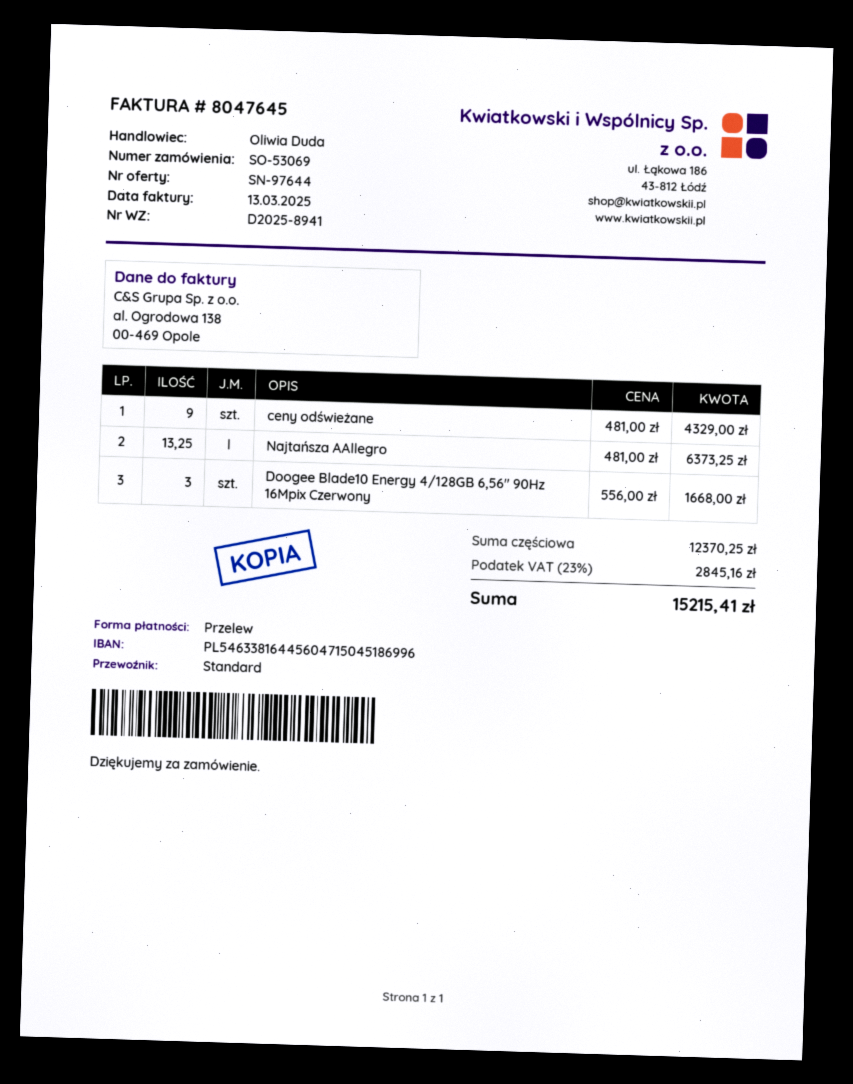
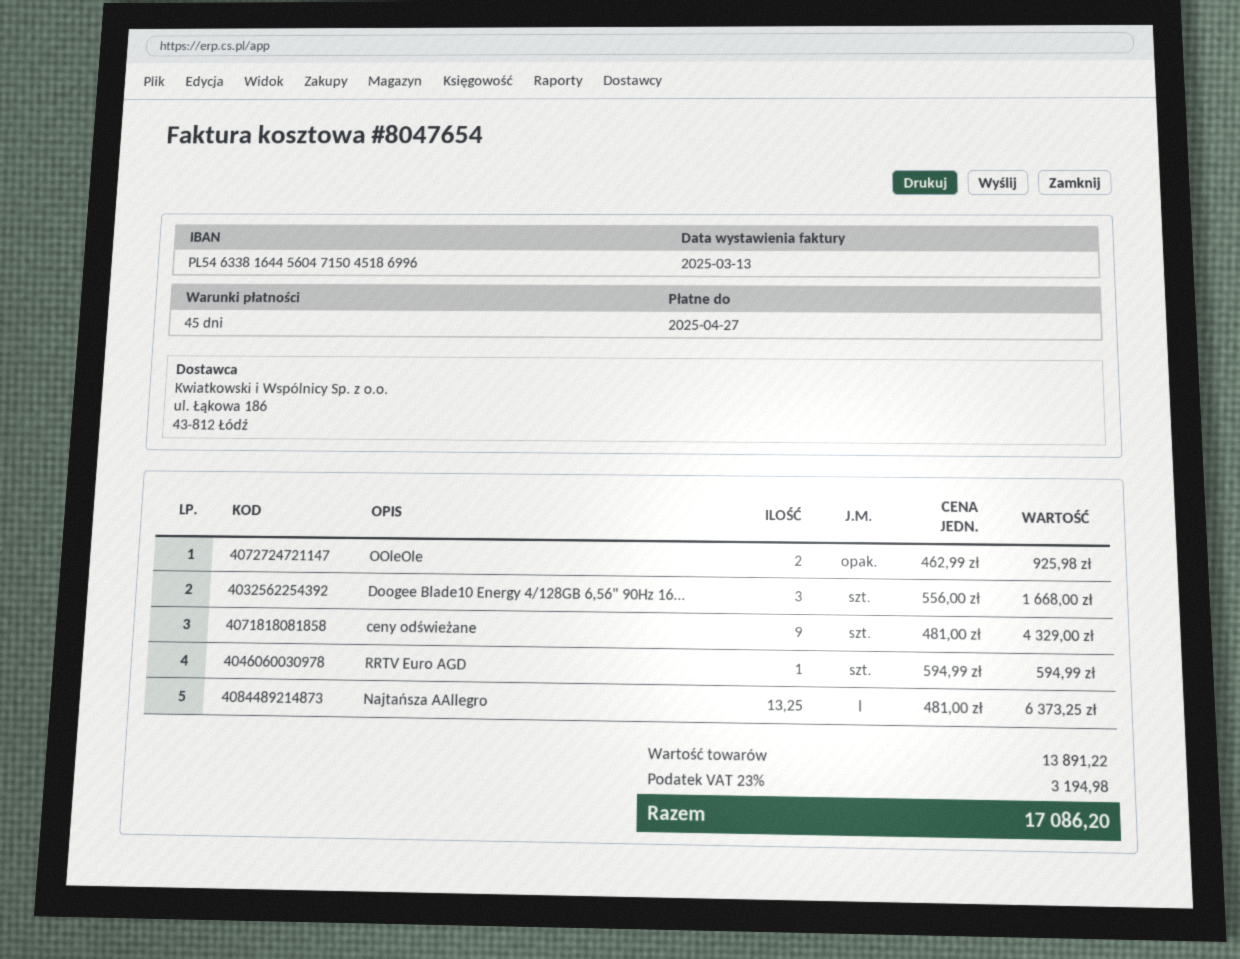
invoice number: 8047645 -> 8047654
OOleOle: none -> 2 x 462.99 = 925.98
RRTV Euro AGD: none -> 1 x 594.99 = 594.99
subtotal: 12370.25 -> 13891.22
tax: 23% = 2845.16 -> 23% = 3194.98
total: 15215.41 -> 17086.20

